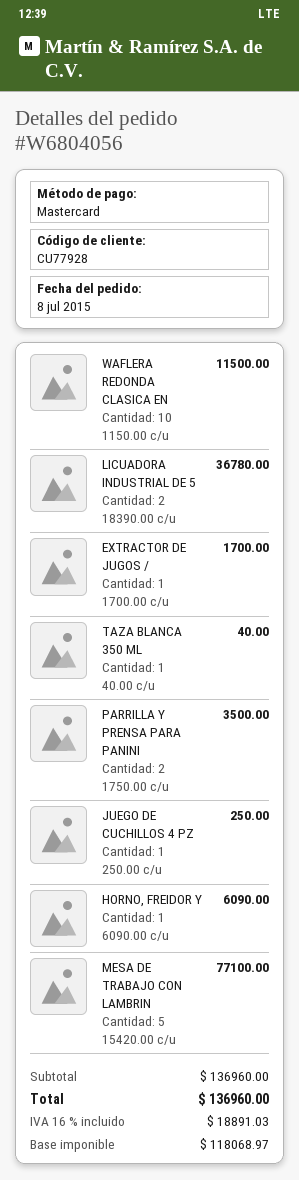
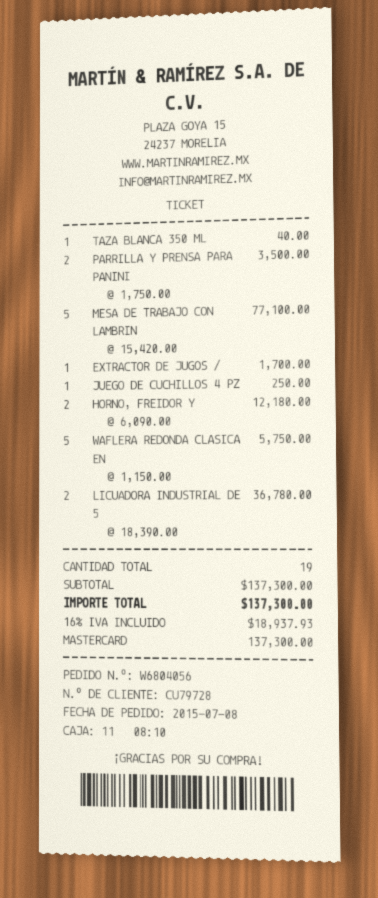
customer number: CU77928 -> CU79728
WAFLERA REDONDA CLASICA EN: 10 x 1150.00 = 11500.00 -> 5 x 1150.00 = 5750.00
HORNO, FREIDOR Y: 1 x 6090.00 = 6090.00 -> 2 x 6090.00 = 12180.00
subtotal: 136960.00 -> 137300.00
tax: 16% = 18891.03 -> 16% = 18937.93
total: 136960.00 -> 137300.00

